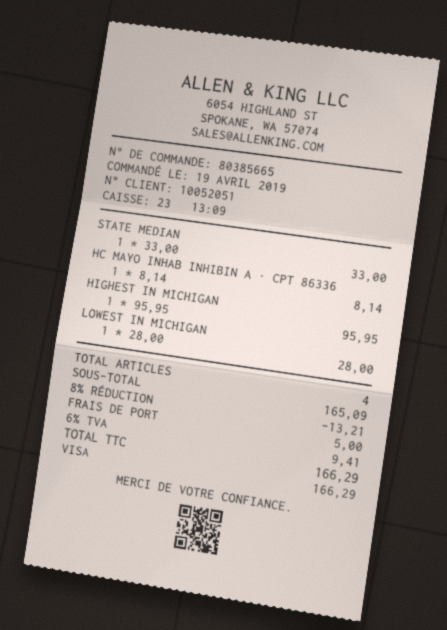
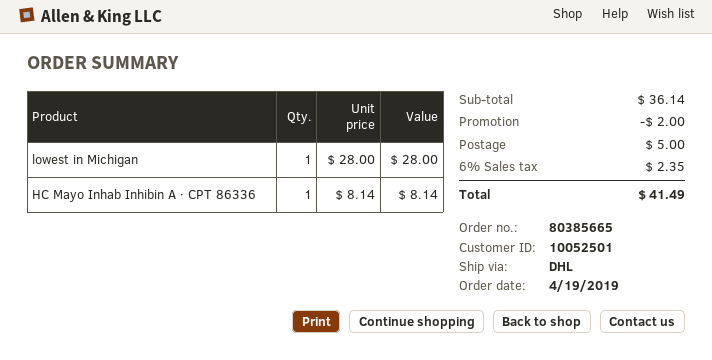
customer number: 10052051 -> 10052501
STATE MEDIAN: 1 x 33.00 = 33.00 -> none
HIGHEST IN MICHIGAN: 1 x 95.95 = 95.95 -> none
subtotal: 165.09 -> 36.14
discount: 13.21 -> 2.00
tax: 6% = 9.41 -> 6% = 2.35
total: 166.29 -> 41.49

